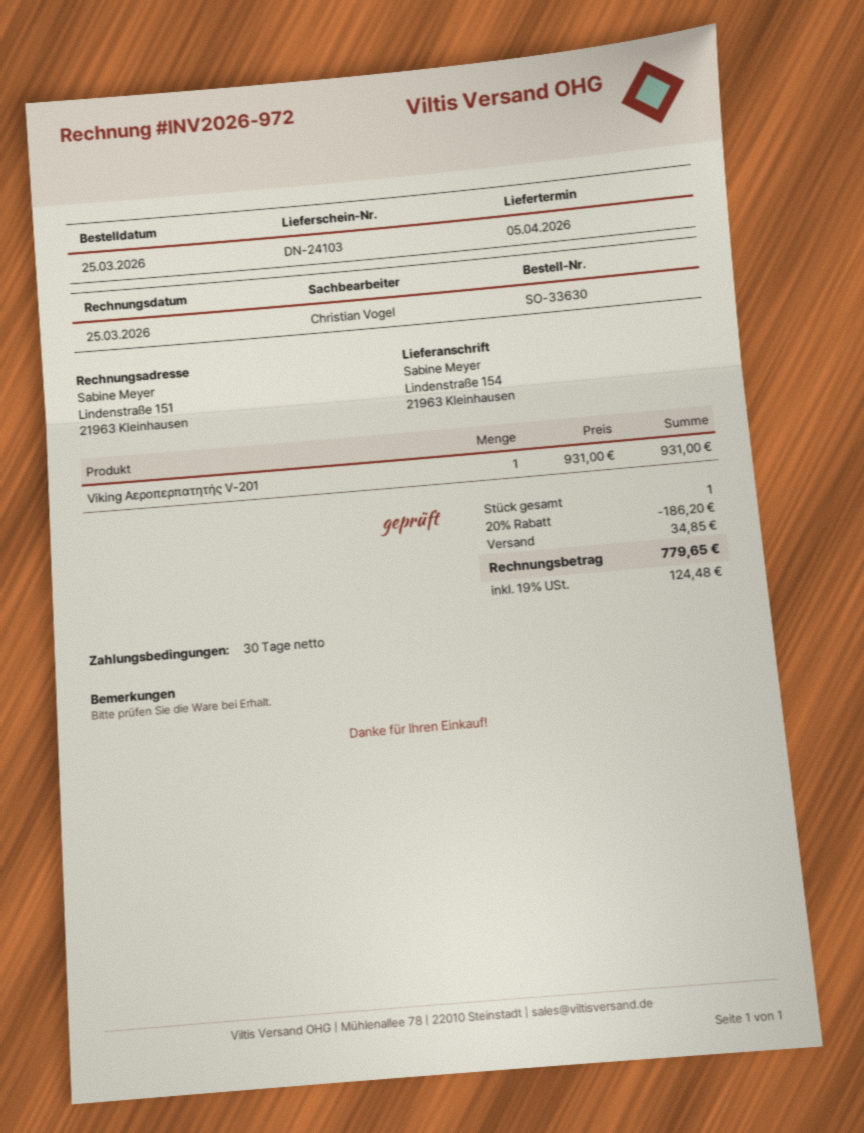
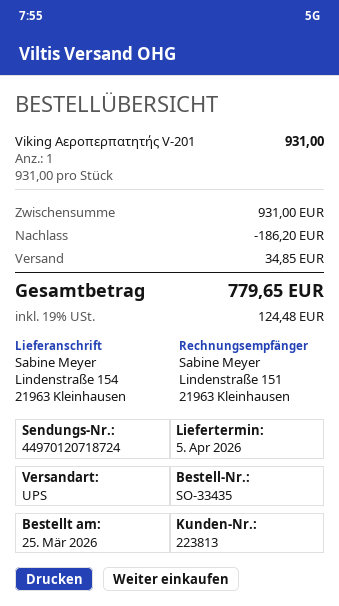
order number: SO-33630 -> SO-33435

